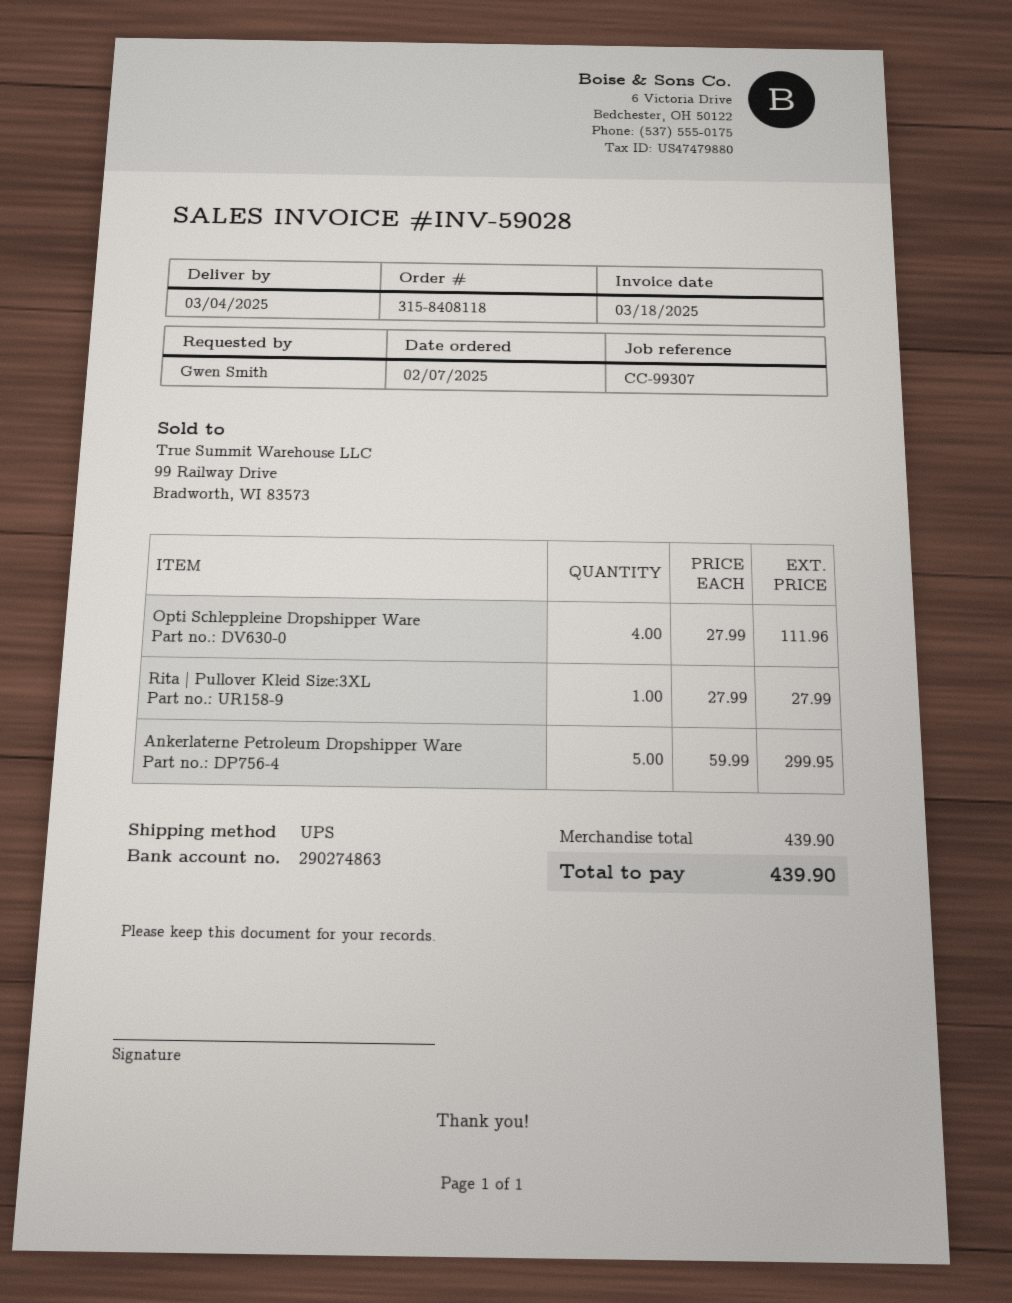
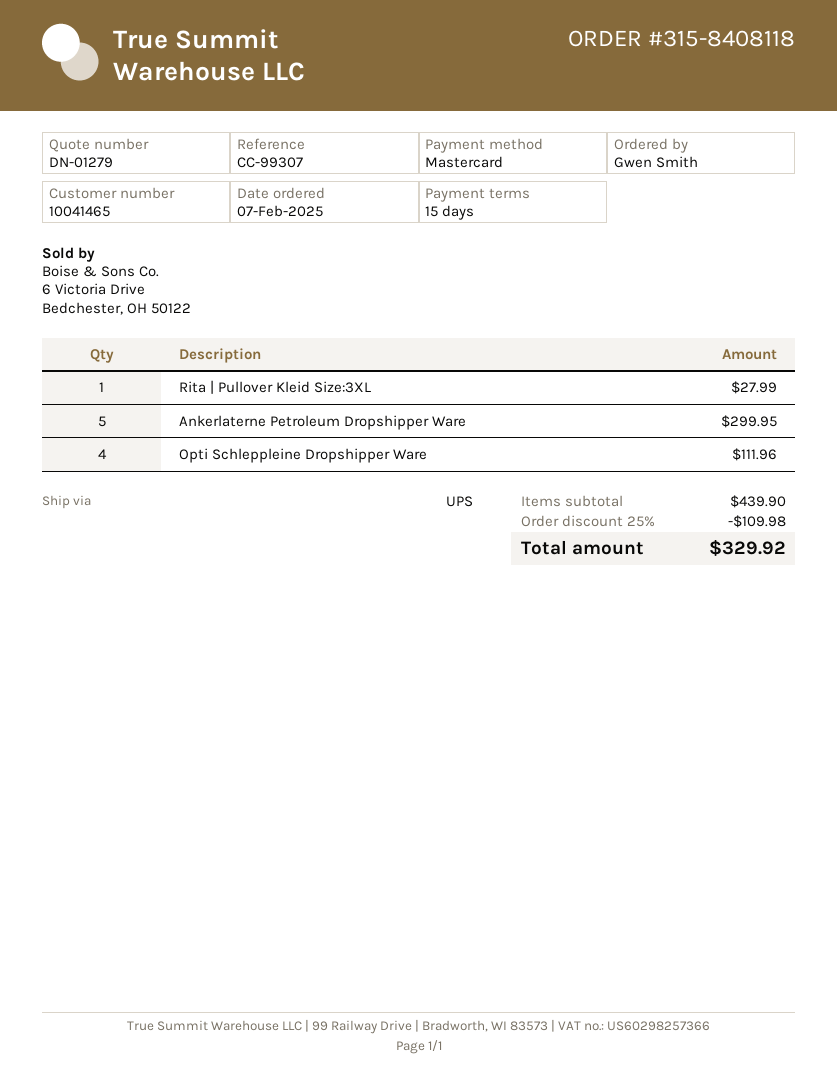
discount: none -> 25% = 109.98
total: 439.90 -> 329.92

